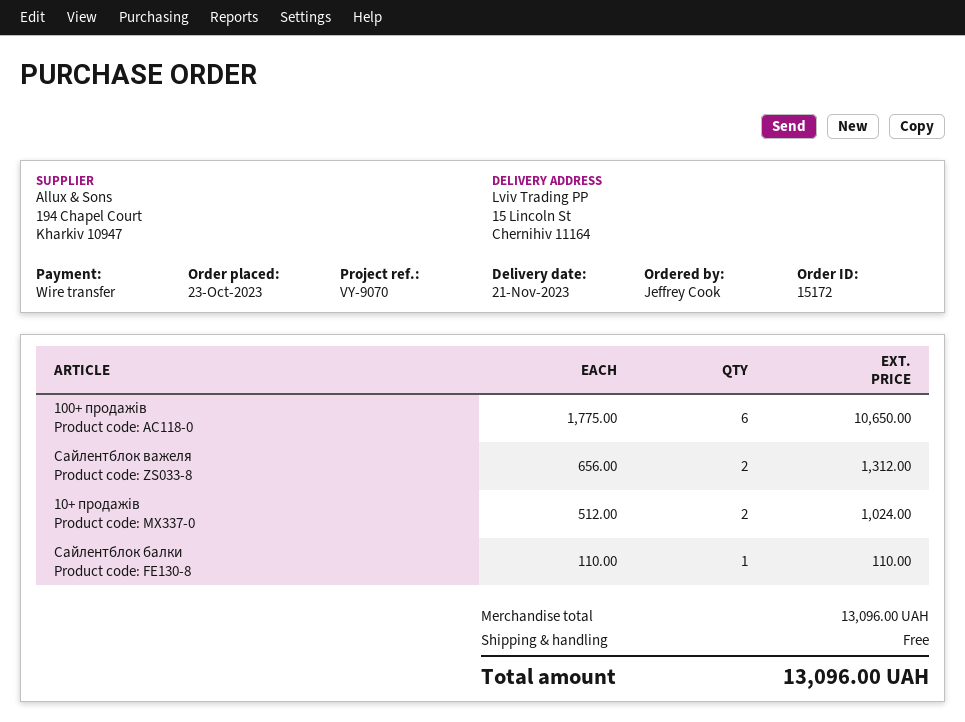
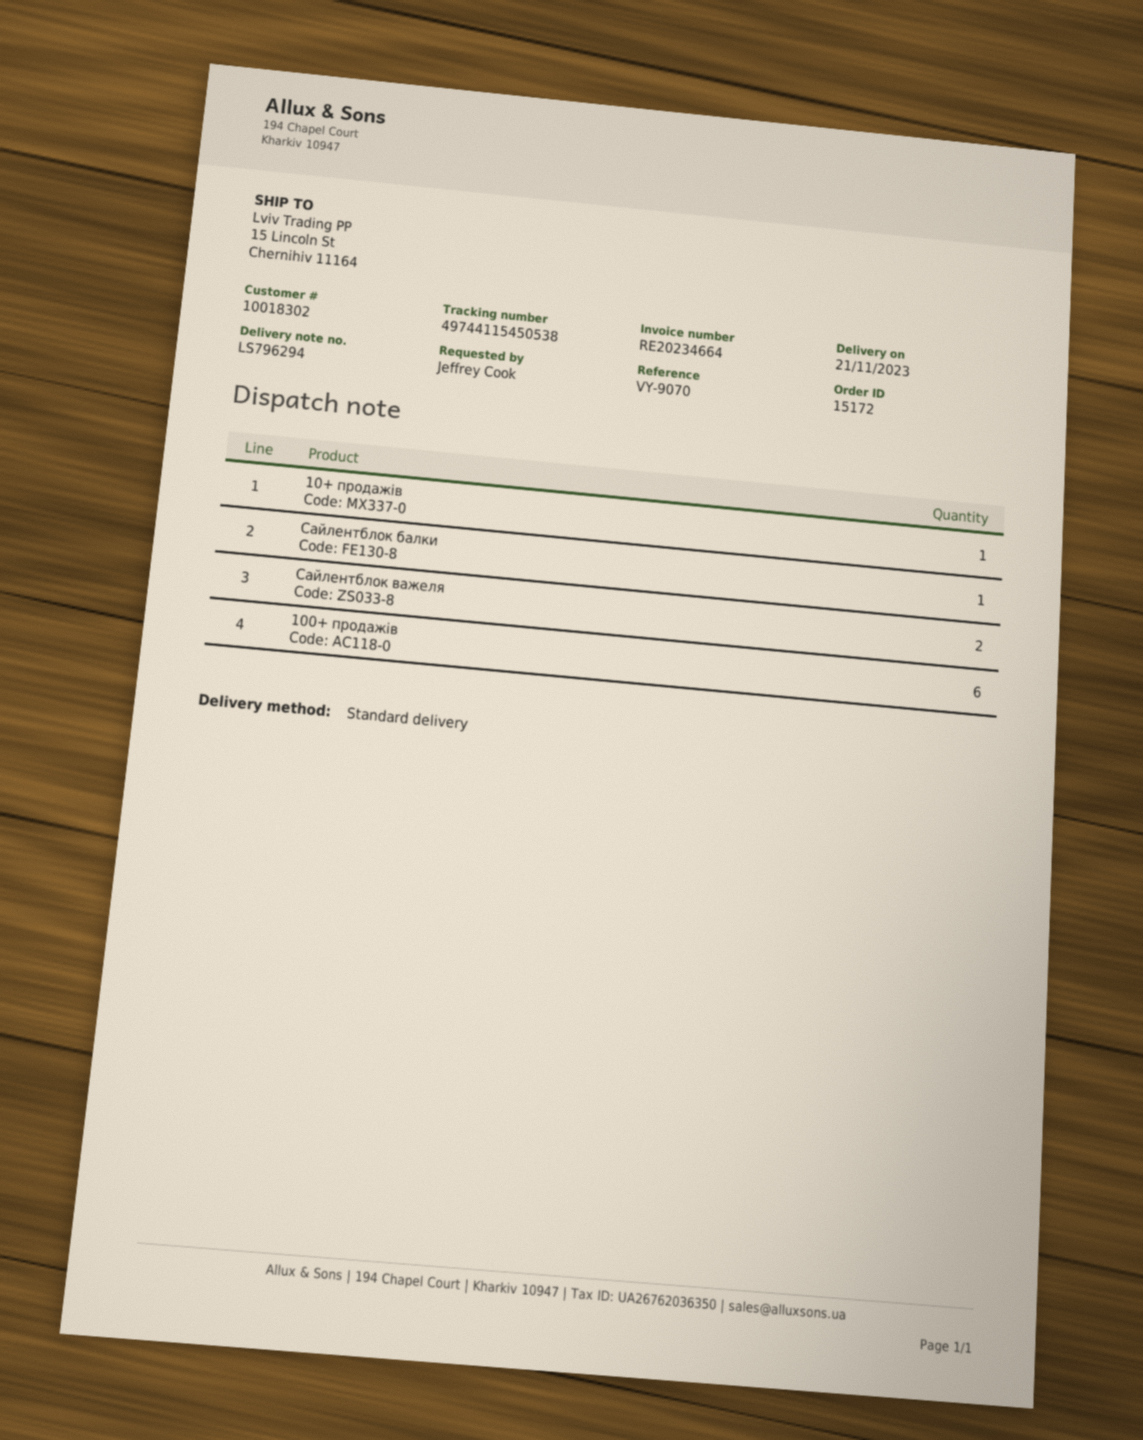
10+ продажів: 2 -> 1

